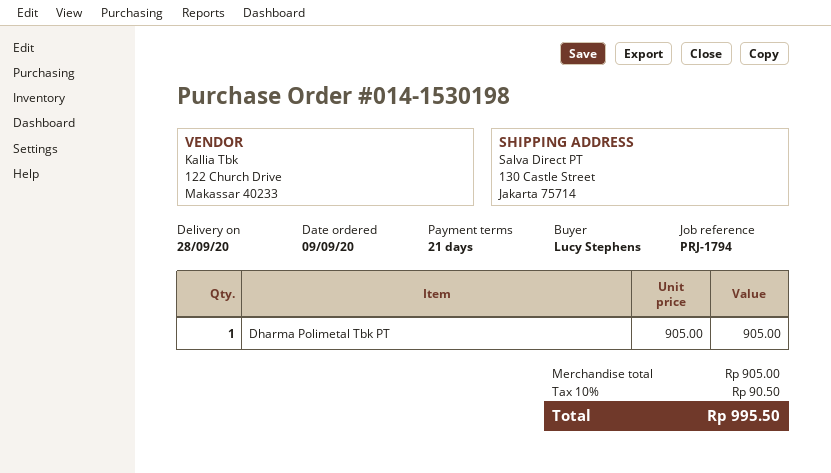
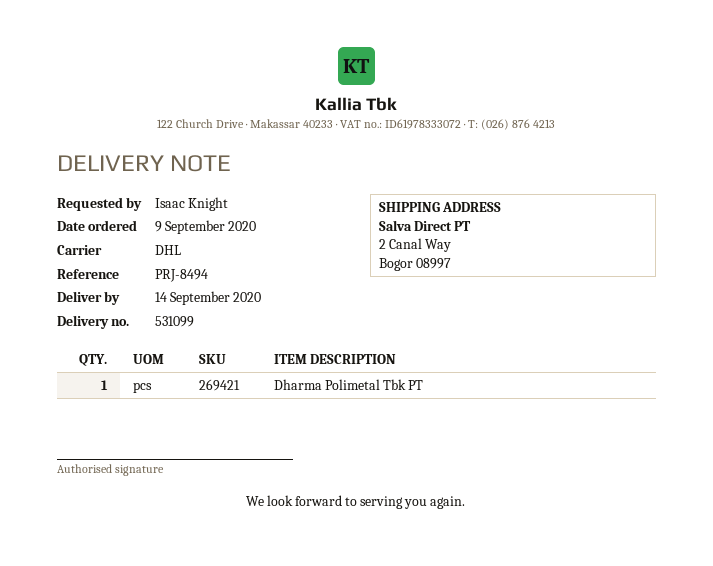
delivery date: 2020-09-28 -> 2020-09-14
reference: PRJ-1794 -> PRJ-8494
ordered by: Lucy Stephens -> Isaac Knight
ship to: 130 Castle Street, Jakarta 75714 -> 2 Canal Way, Bogor 08997

